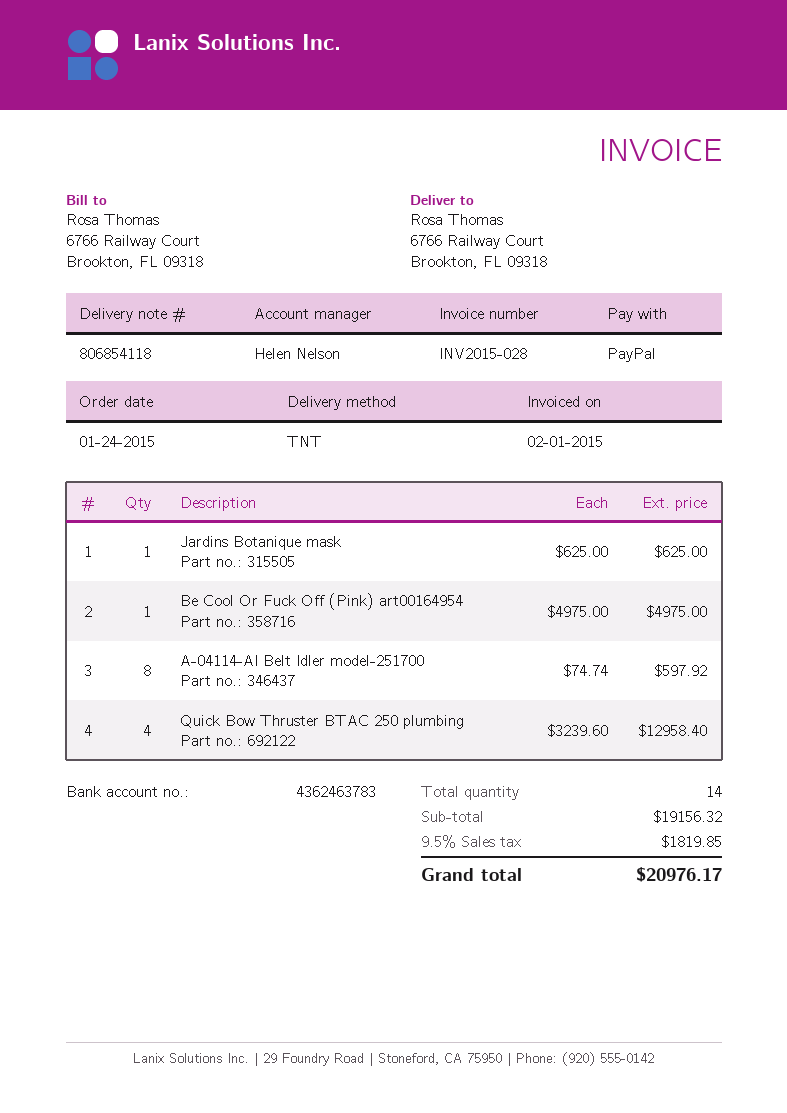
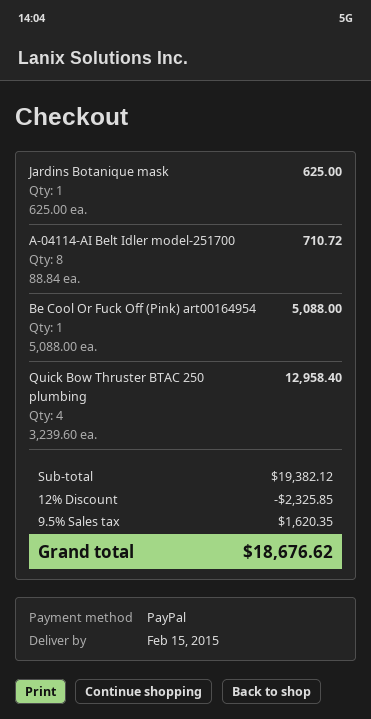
Be Cool Or Fuck Off (Pink) art00164954: 1 x 4975.00 = 4975.00 -> 1 x 5088.00 = 5088.00
A-04114-AI Belt Idler model-251700: 8 x 74.74 = 597.92 -> 8 x 88.84 = 710.72
subtotal: 19156.32 -> 19382.12
discount: none -> 12% = 2325.85
tax: 9.5% = 1819.85 -> 9.5% = 1620.35
total: 20976.17 -> 18676.62

